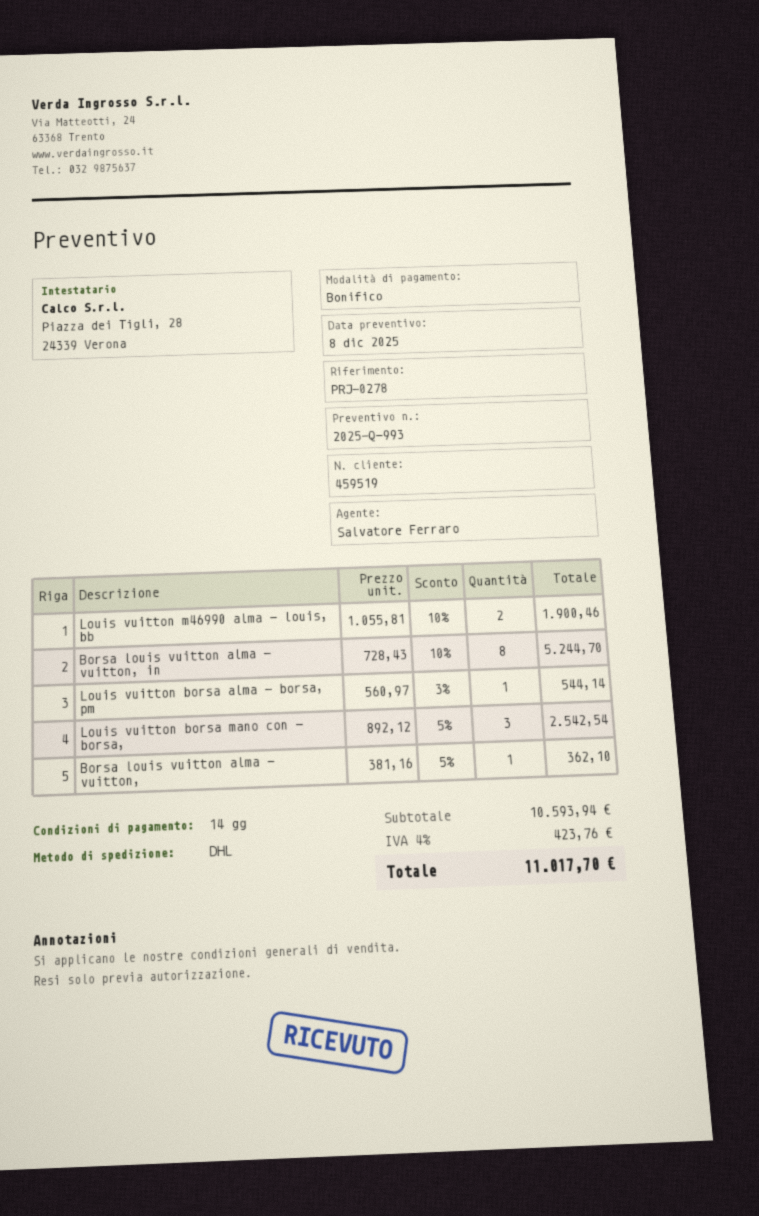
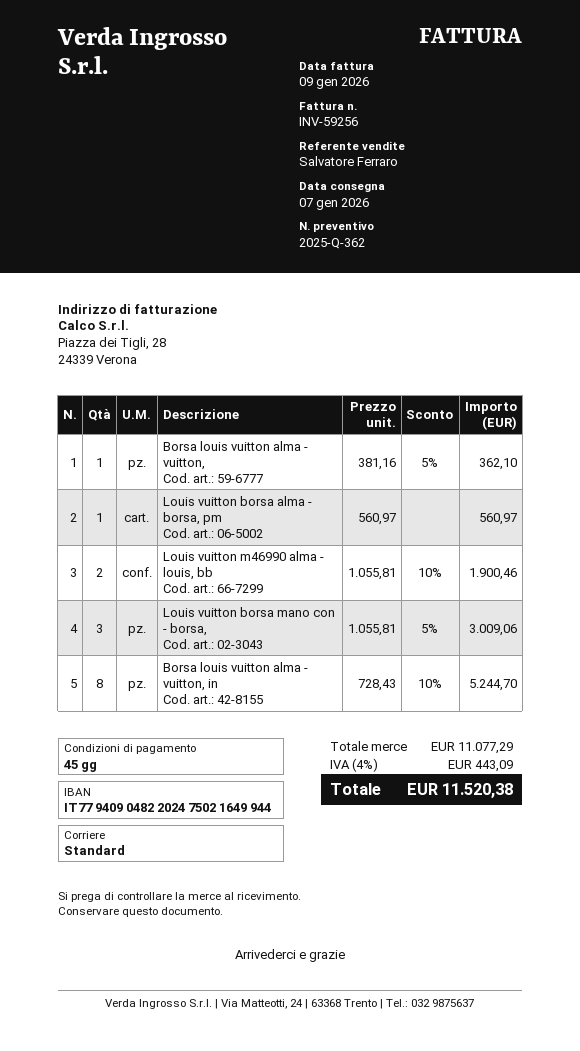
quote number: 2025-Q-993 -> 2025-Q-362
payment terms: 14 days -> 45 days
shipping method: DHL -> standard
Louis vuitton borsa alma - borsa, pm: 1 x 560.97 - 3% = 544.14 -> 1 x 560.97 = 560.97
Louis vuitton borsa mano con - borsa,: 3 x 892.12 - 5% = 2542.54 -> 3 x 1055.81 - 5% = 3009.06
subtotal: 10593.94 -> 11077.29
tax: 4% = 423.76 -> 4% = 443.09
total: 11017.70 -> 11520.38

